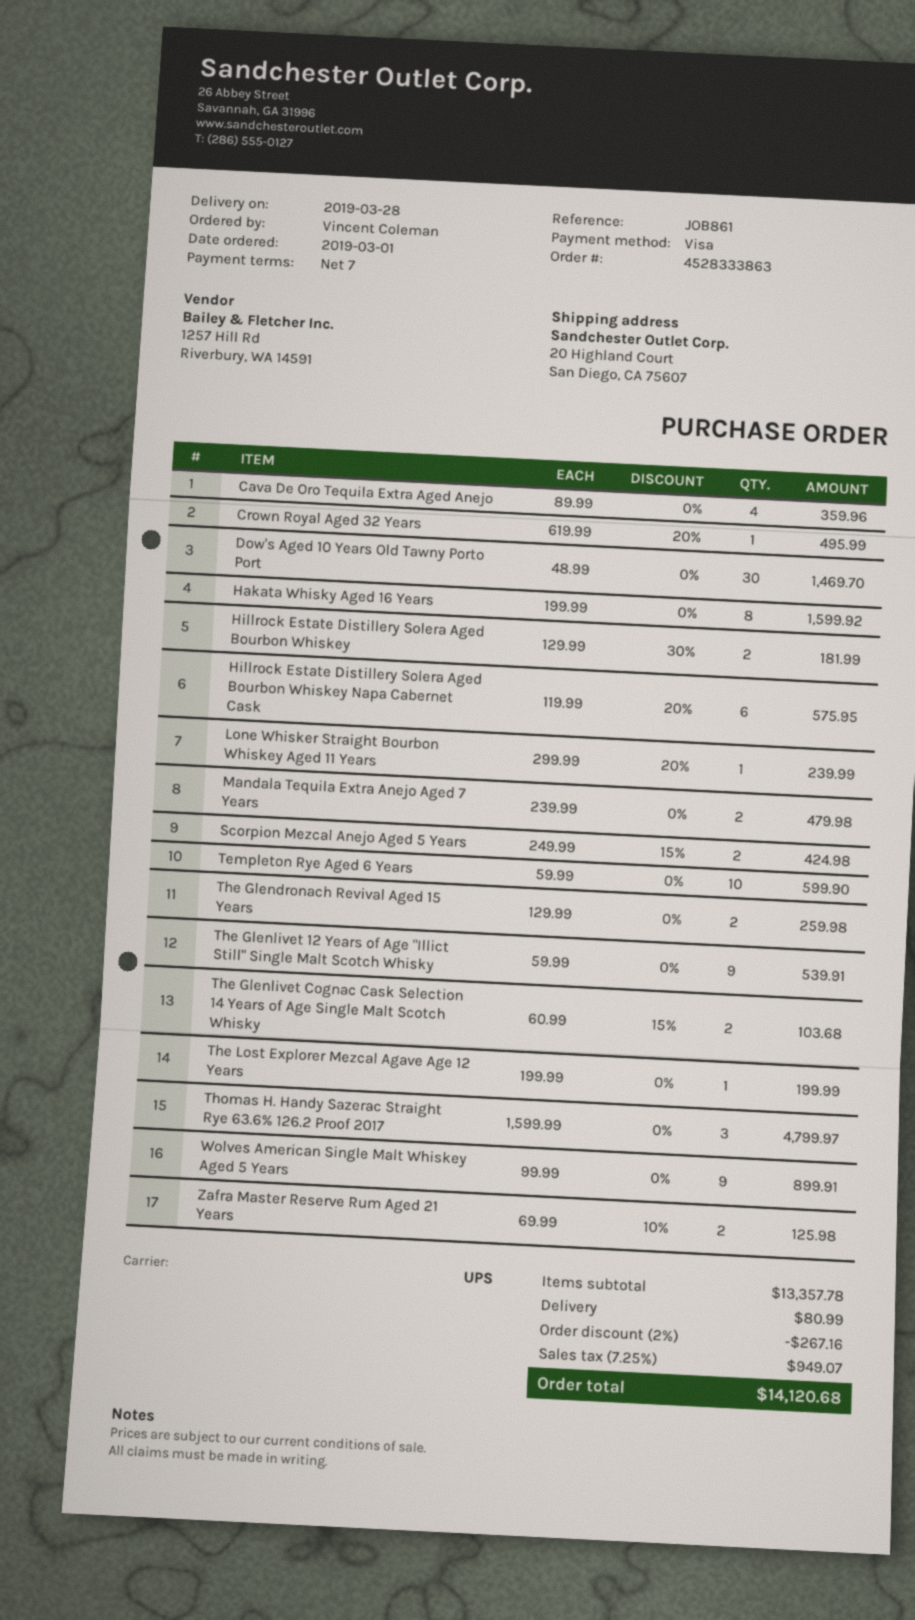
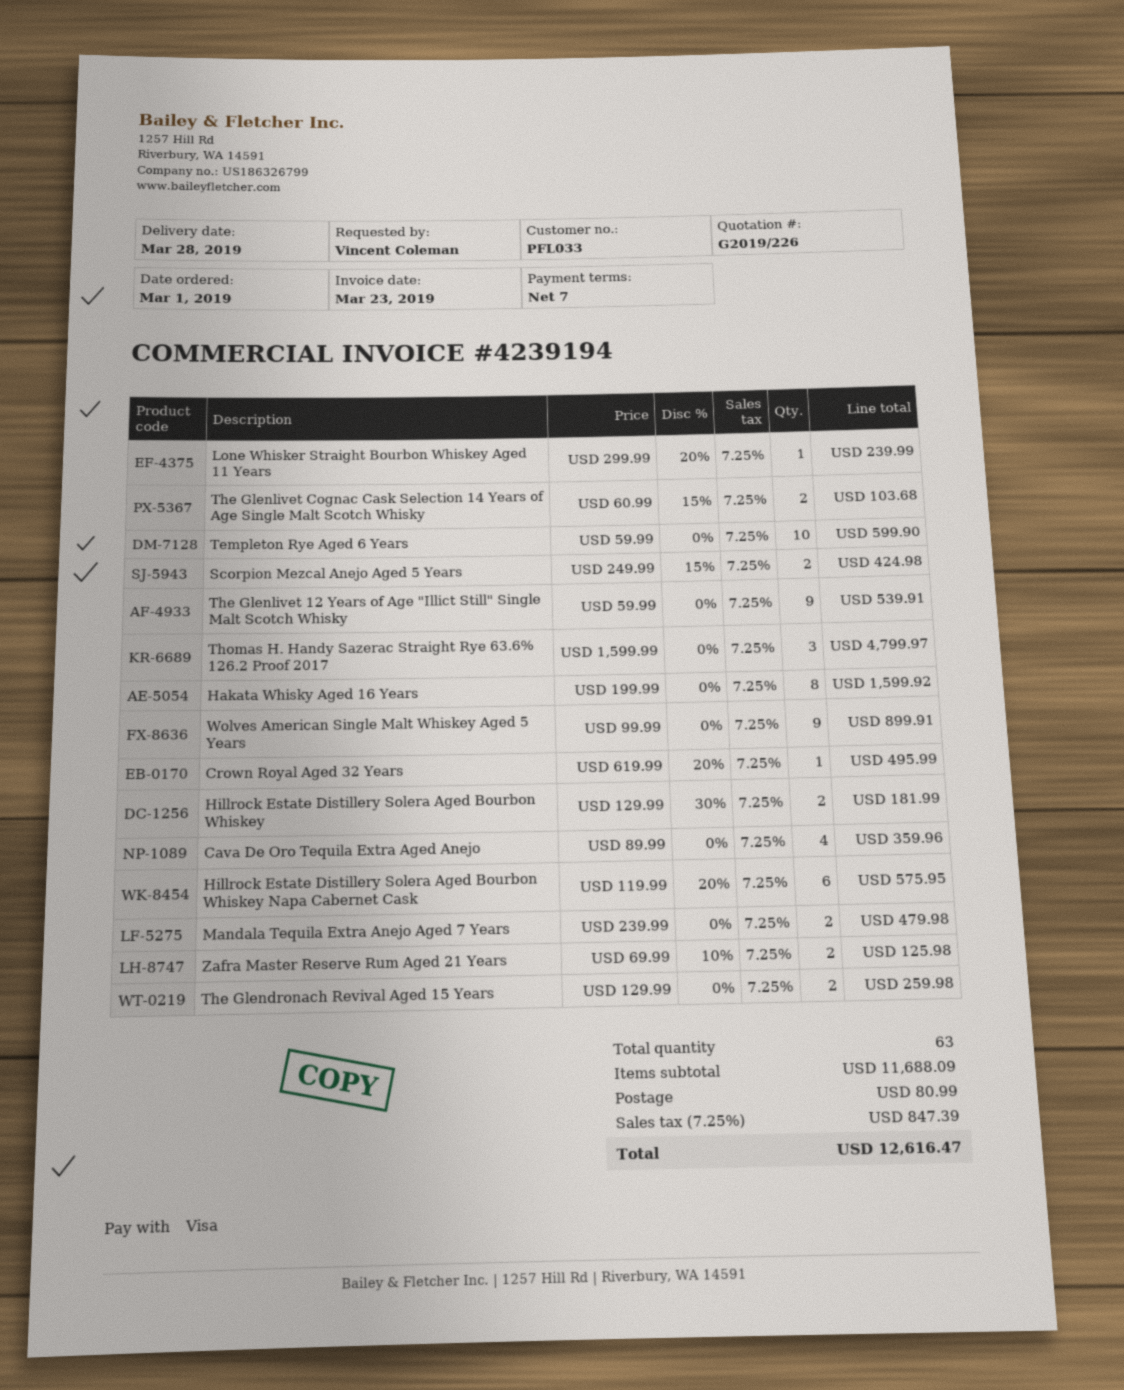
Dow's Aged 10 Years Old Tawny Porto Port: 30 x 48.99 = 1469.70 -> none
The Lost Explorer Mezcal Agave Age 12 Years: 1 x 199.99 = 199.99 -> none
subtotal: 13357.78 -> 11688.09
discount: 2% = 267.16 -> none
tax: 7.25% = 949.07 -> 7.25% = 847.39
total: 14120.68 -> 12616.47

